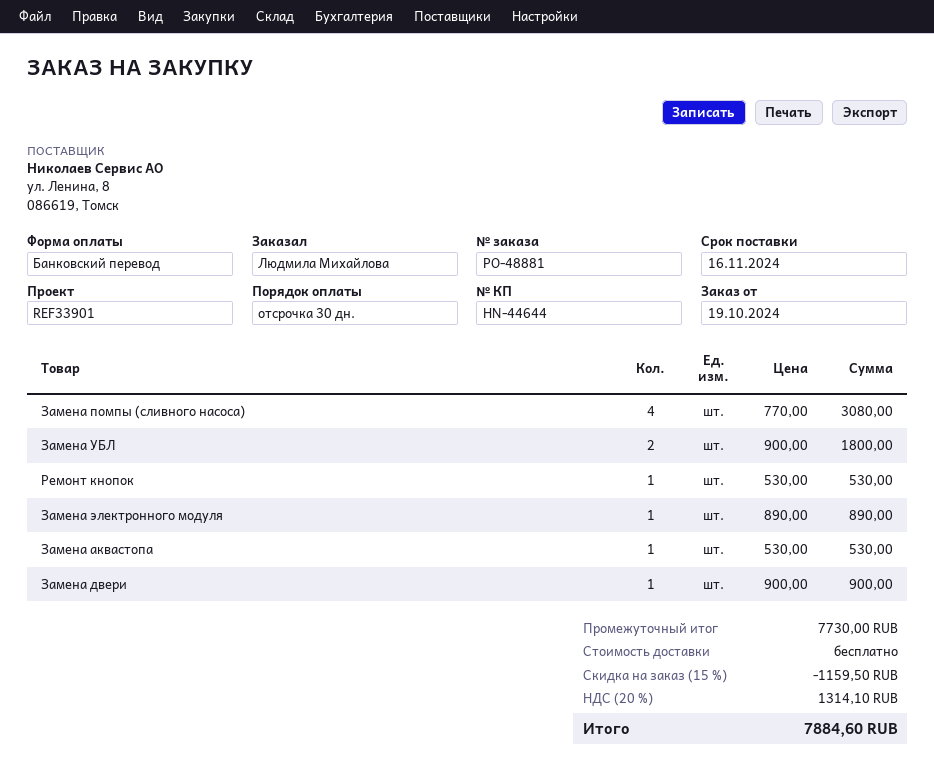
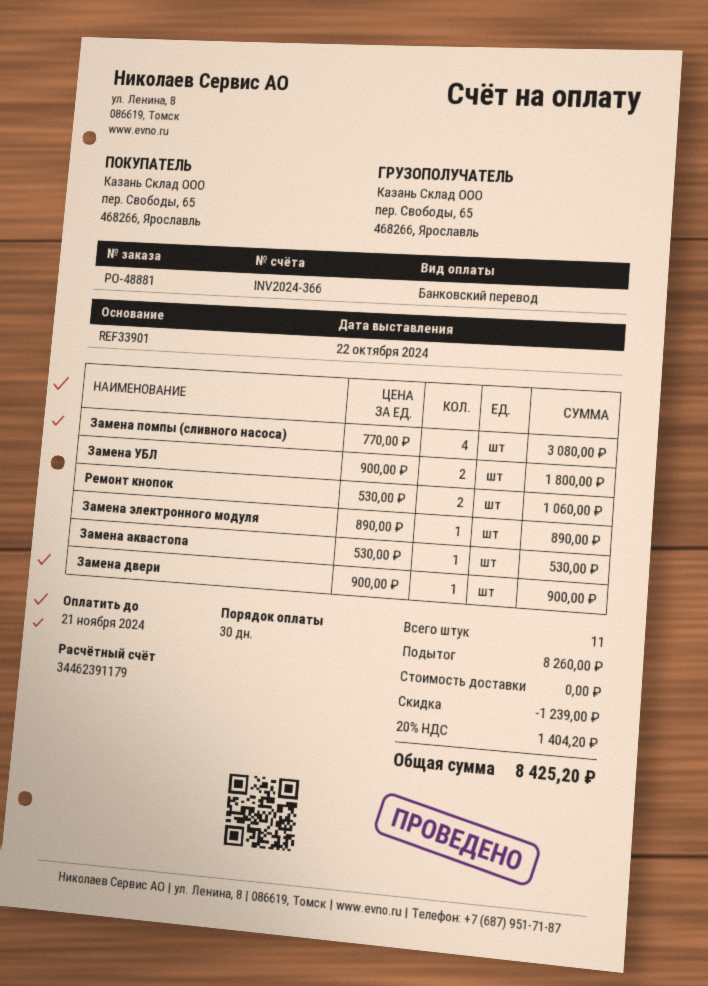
Ремонт кнопок: 1 x 530.00 = 530.00 -> 2 x 530.00 = 1060.00
subtotal: 7730.00 -> 8260.00
discount: 1159.50 -> 1239.00
tax: 20% = 1314.10 -> 20% = 1404.20
total: 7884.60 -> 8425.20

